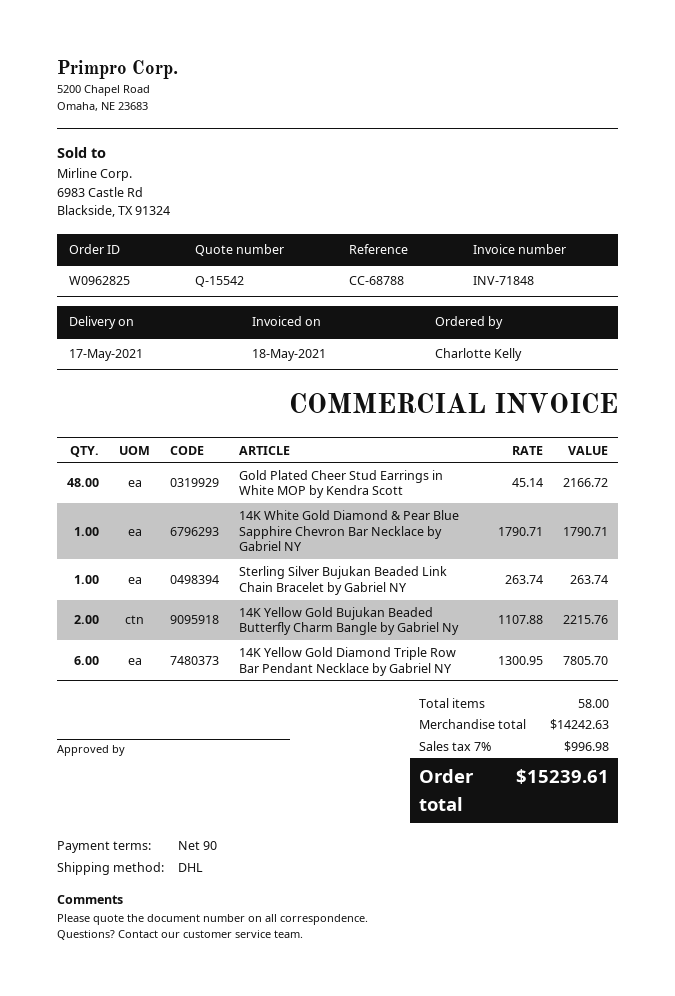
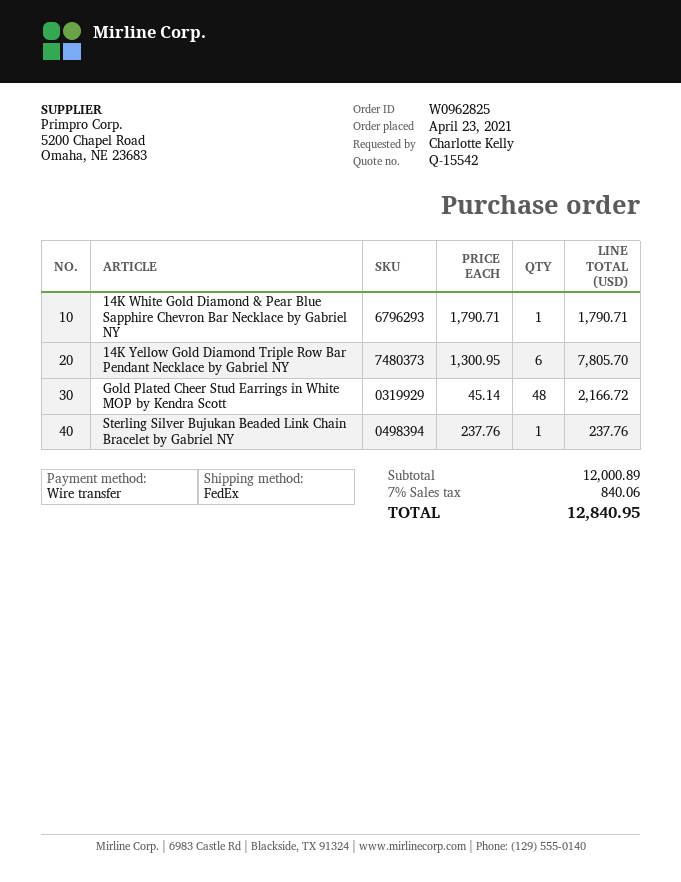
shipping method: DHL -> FedEx
Sterling Silver Bujukan Beaded Link Chain Bracelet by Gabriel NY: 1 x 263.74 = 263.74 -> 1 x 237.76 = 237.76
14K Yellow Gold Bujukan Beaded Butterfly Charm Bangle by Gabriel Ny: 2 x 1107.88 = 2215.76 -> none
subtotal: 14242.63 -> 12000.89
tax: 7% = 996.98 -> 7% = 840.06
total: 15239.61 -> 12840.95

